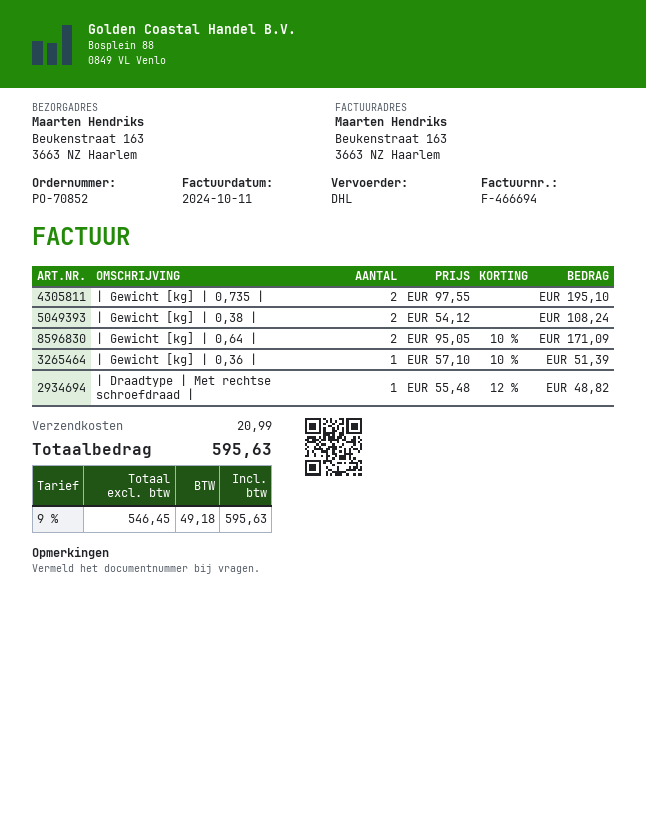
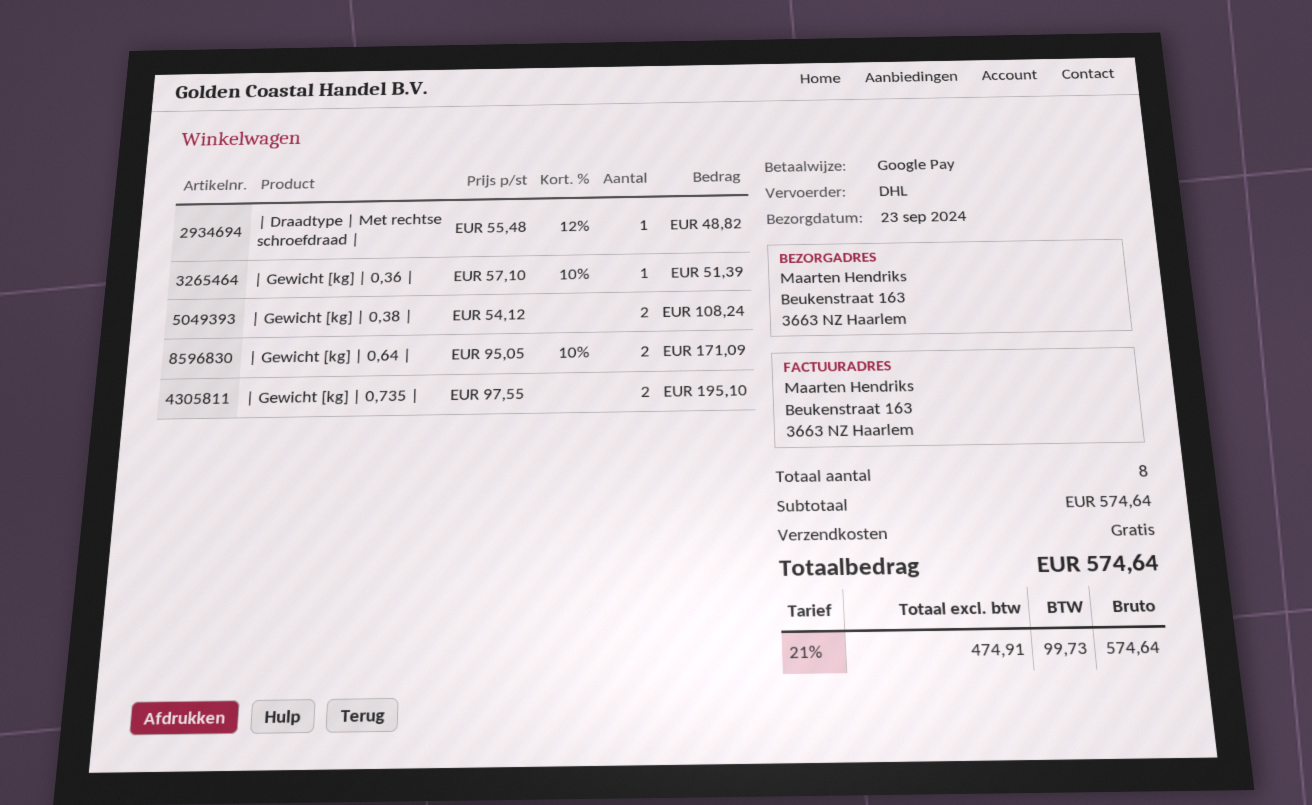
shipping: 20.99 -> 0.00
net: 546.45 -> 474.91
tax: 9% = 49.18 -> 21% = 99.73
total: 595.63 -> 574.64

